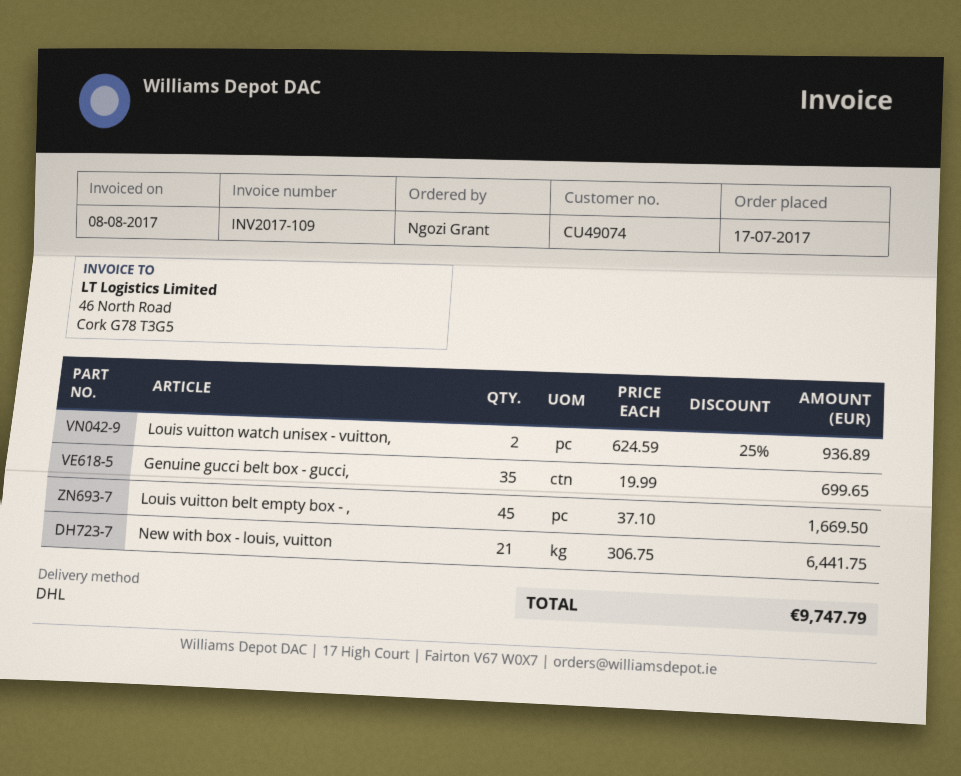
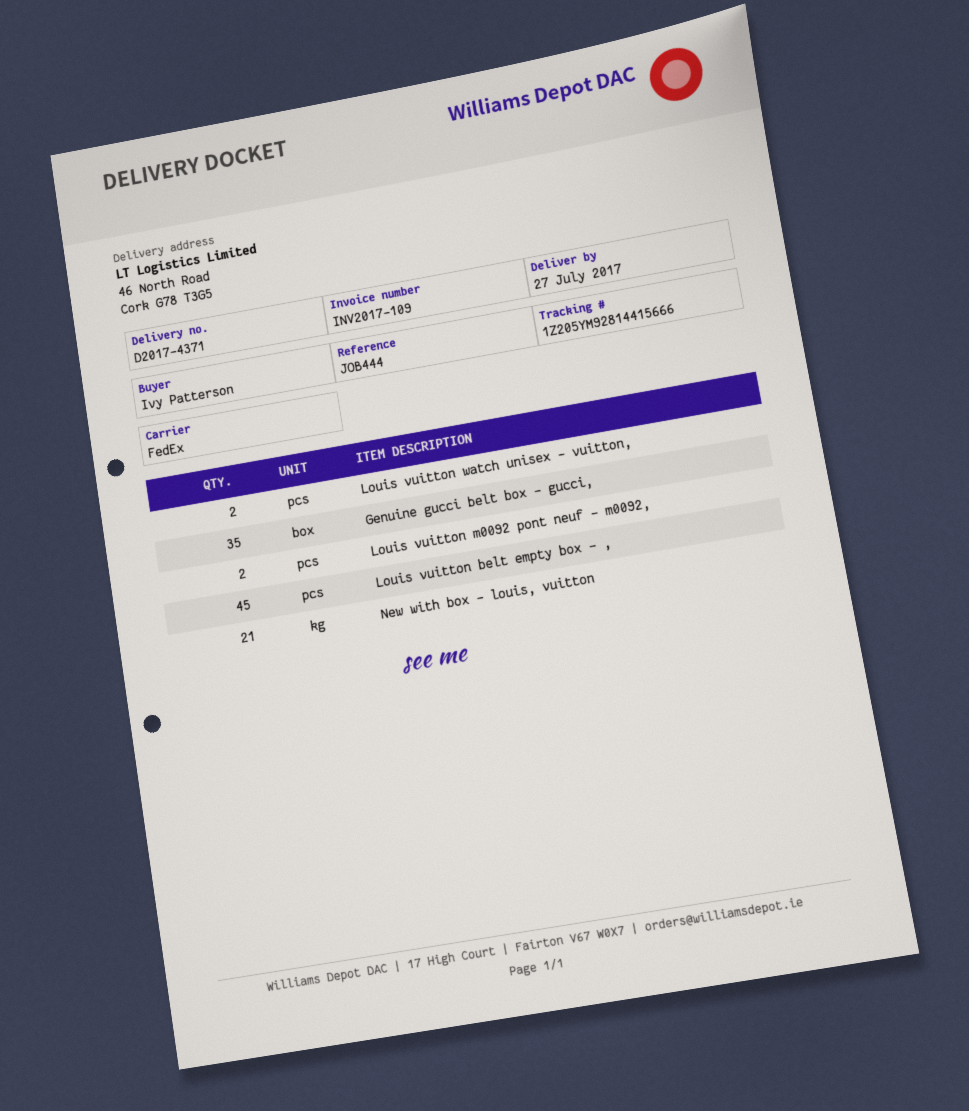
ordered by: Ngozi Grant -> Ivy Patterson
shipping method: DHL -> FedEx
Louis vuitton m0092 pont neuf - m0092,: none -> 2

